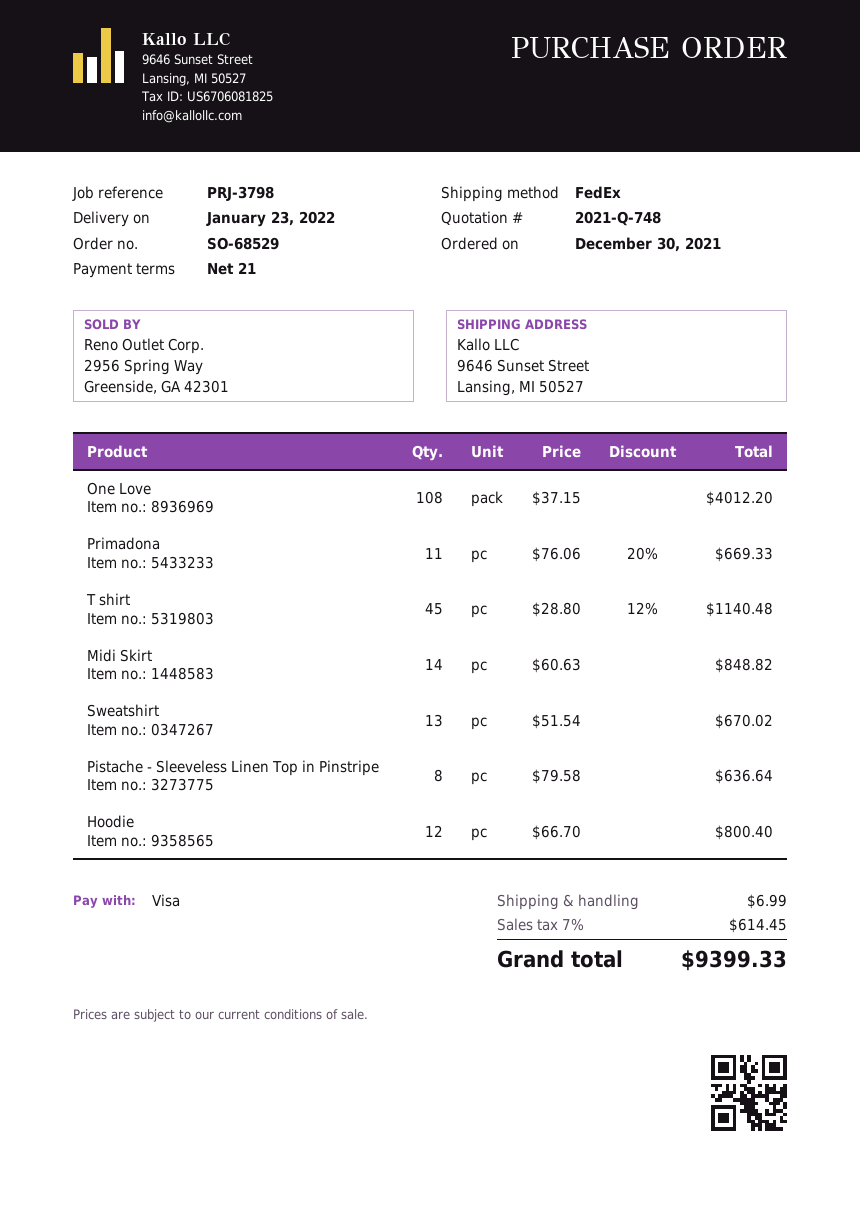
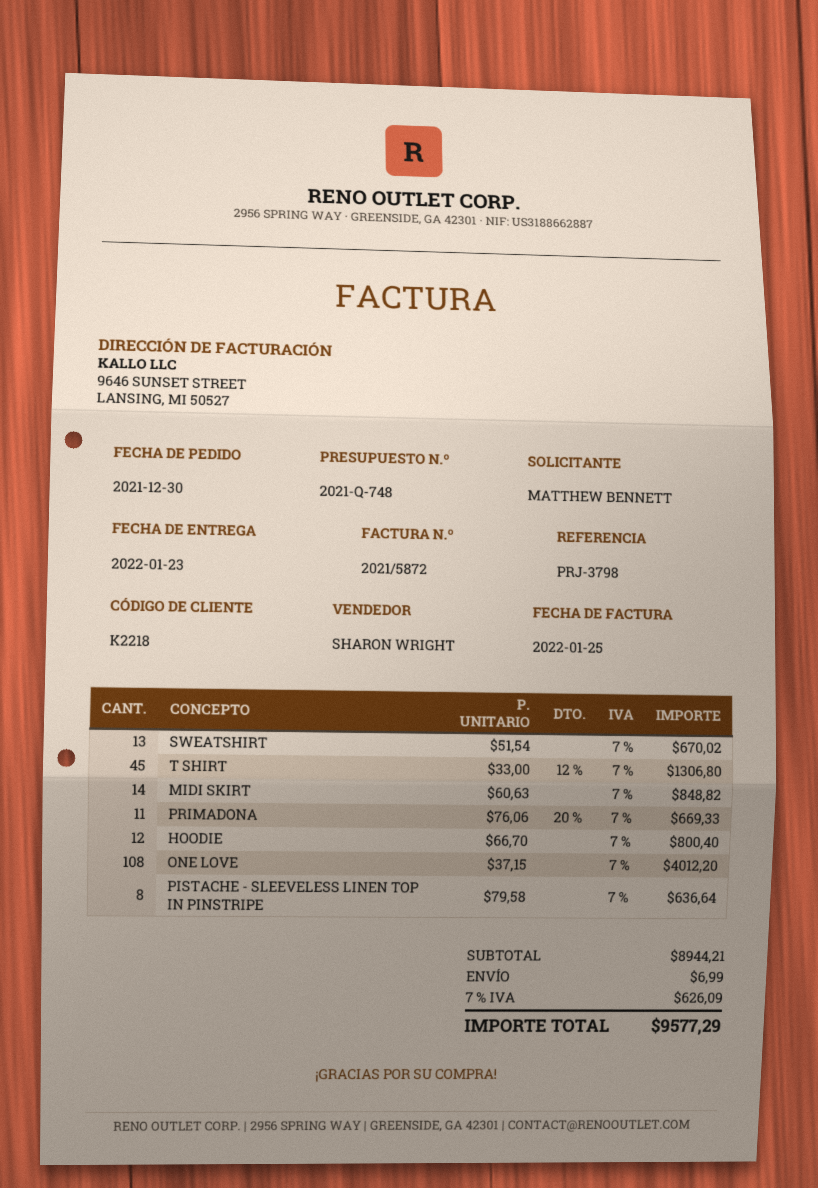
T shirt: 45 x 28.80 - 12% = 1140.48 -> 45 x 33.00 - 12% = 1306.80
tax: 7% = 614.45 -> 7% = 626.09
total: 9399.33 -> 9577.29

